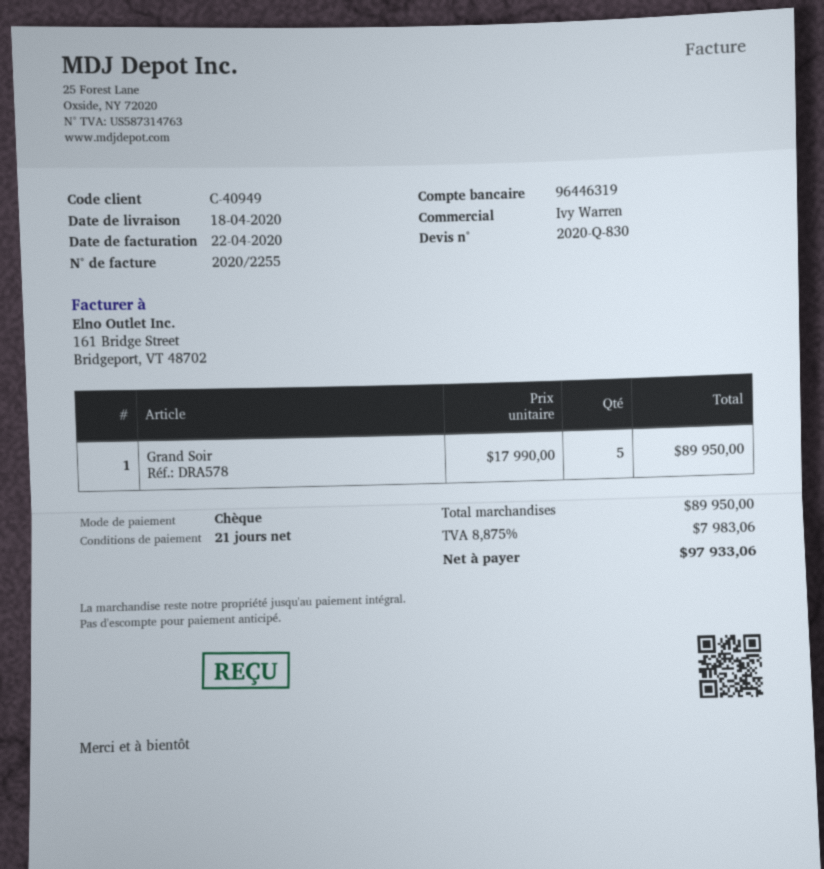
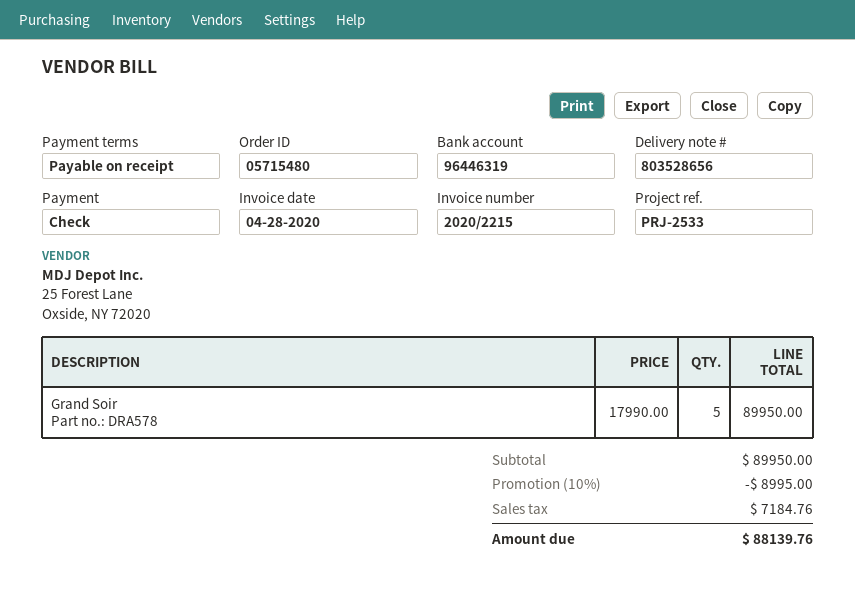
invoice number: 2020/2255 -> 2020/2215
invoice date: 2020-04-22 -> 2020-04-28
payment terms: 21 days -> on receipt
discount: none -> 10% = 8995.00
tax: 7983.06 -> 7184.76
total: 97933.06 -> 88139.76

